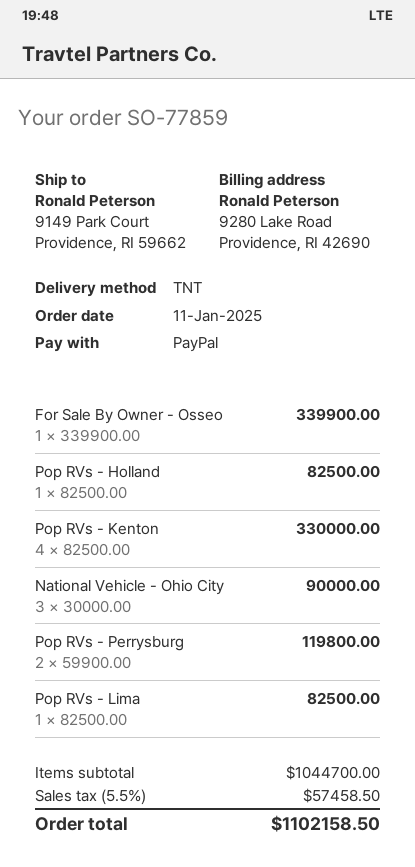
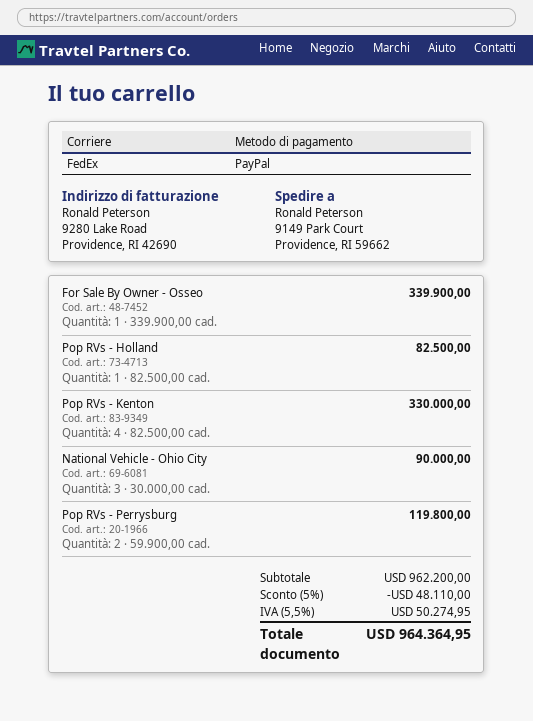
shipping method: TNT -> FedEx
Pop RVs - Lima: 1 x 82500.00 = 82500.00 -> none
subtotal: 1044700.00 -> 962200.00
discount: none -> 5% = 48110.00
tax: 5.5% = 57458.50 -> 5.5% = 50274.95
total: 1102158.50 -> 964364.95

